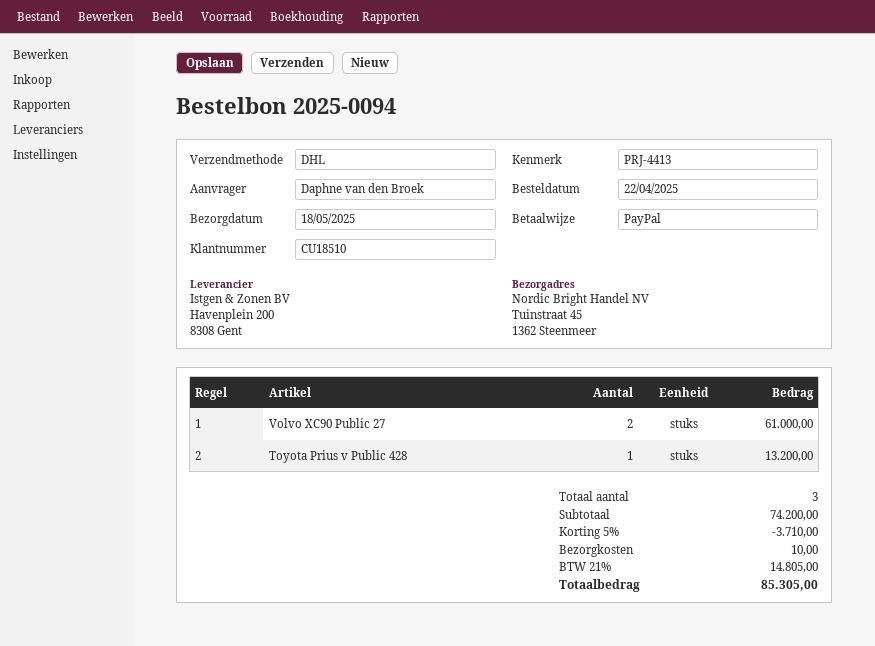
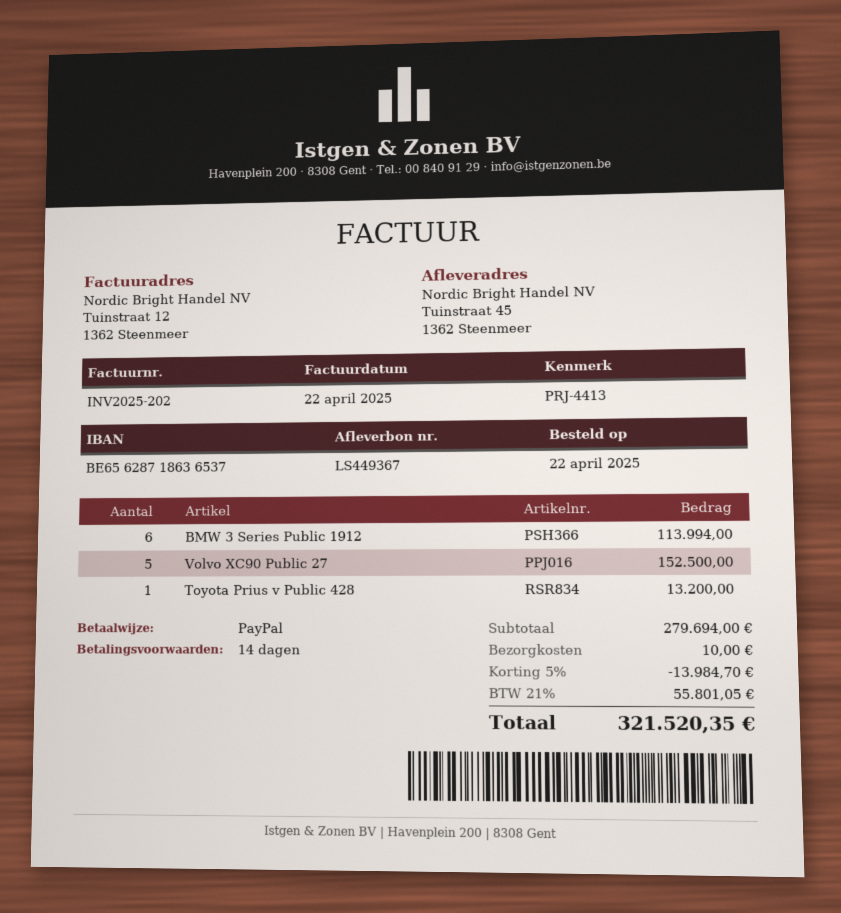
Volvo XC90 Public 27: 2 for 61000.00 -> 5 for 152500.00
BMW 3 Series Public 1912: none -> 6 for 113994.00
subtotal: 74200.00 -> 279694.00
discount: 5% = 3710.00 -> 5% = 13984.70
tax: 21% = 14805.00 -> 21% = 55801.05
total: 85305.00 -> 321520.35

